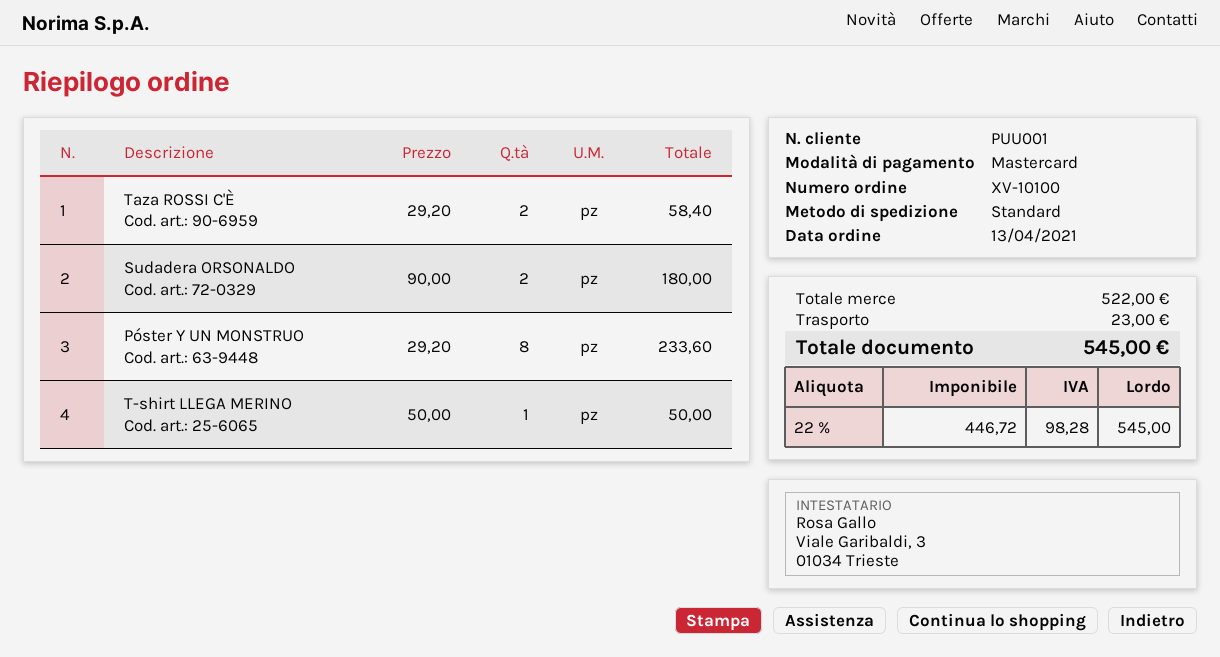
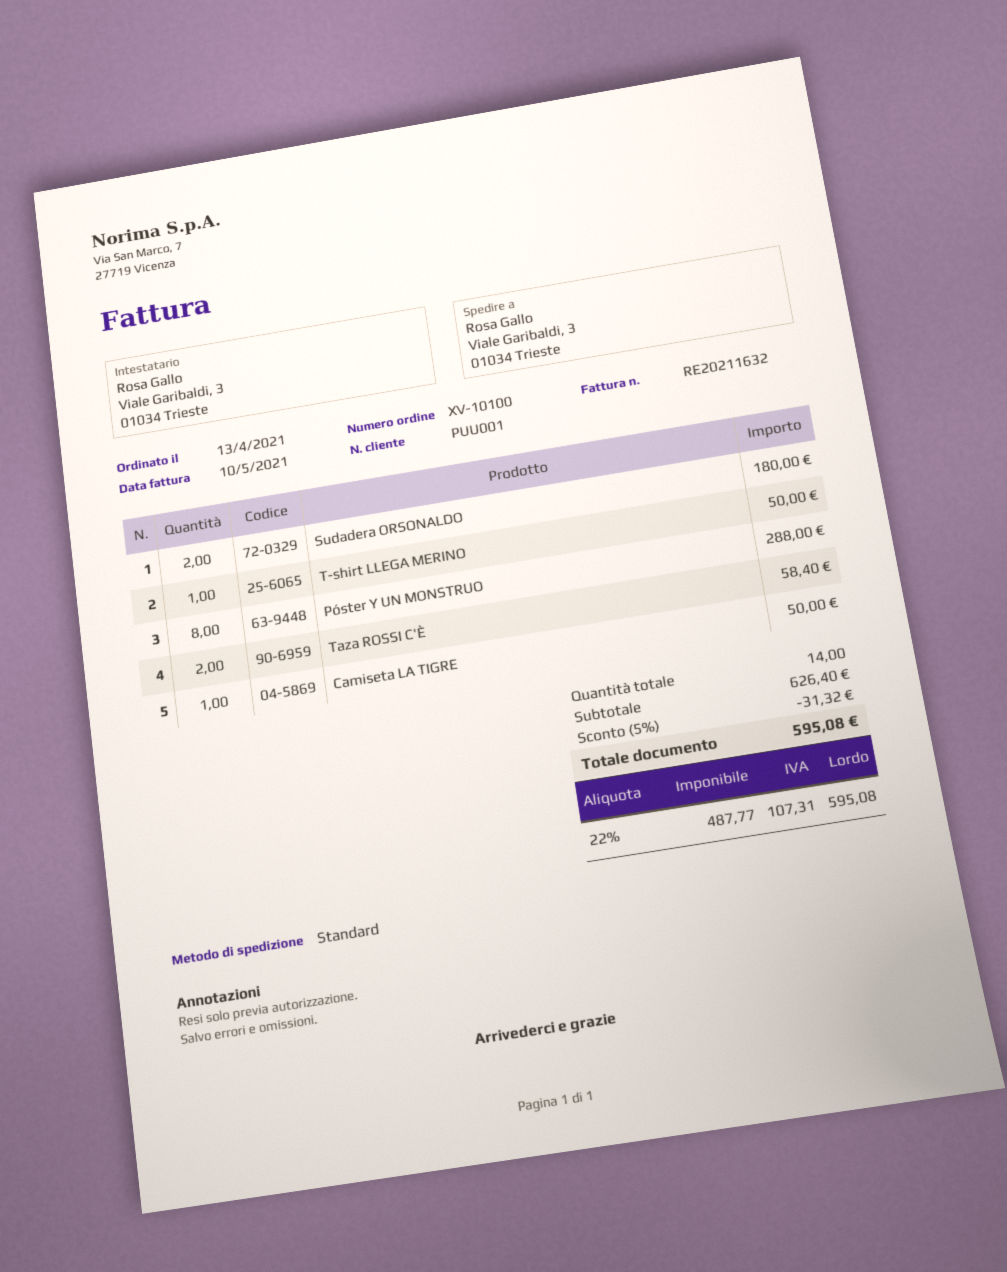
Póster Y UN MONSTRUO: 8 for 233.60 -> 8 for 288.00
Camiseta LA TIGRE: none -> 1 for 50.00
subtotal: 522.00 -> 626.40
discount: none -> 5% = 31.32
shipping: 23.00 -> none
net: 446.72 -> 487.77
tax: 22% = 98.28 -> 22% = 107.31
total: 545.00 -> 595.08

